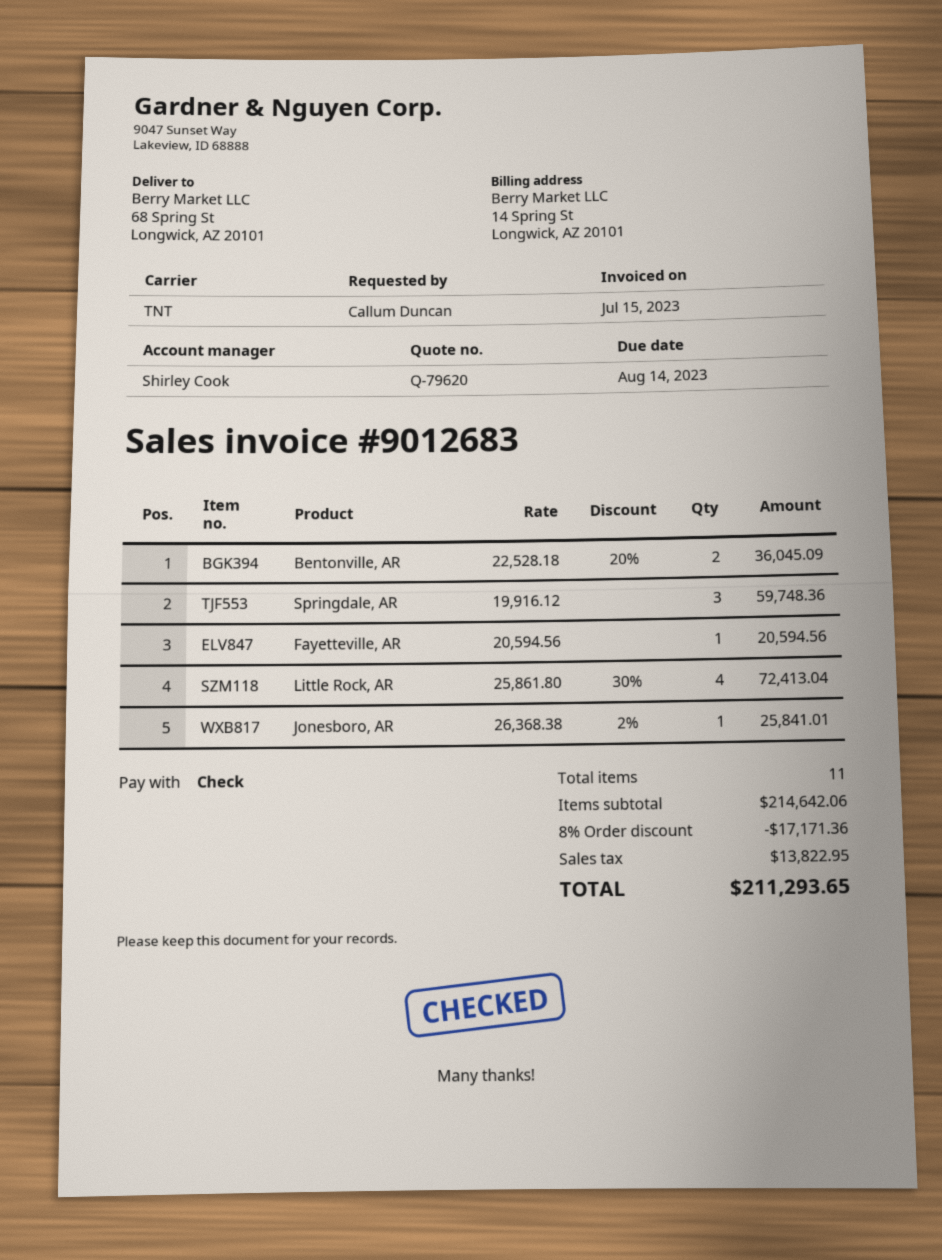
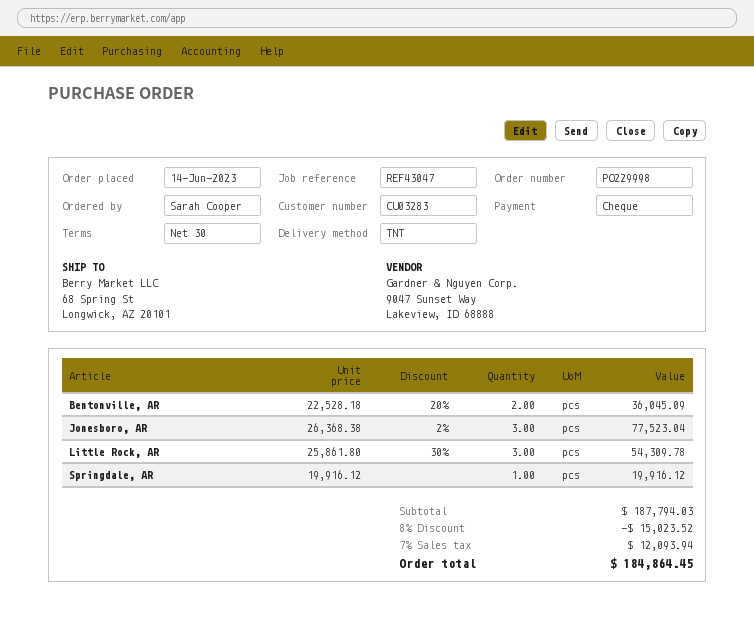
ordered by: Callum Duncan -> Sarah Cooper
Springdale, AR: 3 x 19916.12 = 59748.36 -> 1 x 19916.12 = 19916.12
Fayetteville, AR: 1 x 20594.56 = 20594.56 -> none
Little Rock, AR: 4 x 25861.80 - 30% = 72413.04 -> 3 x 25861.80 - 30% = 54309.78
Jonesboro, AR: 1 x 26368.38 - 2% = 25841.01 -> 3 x 26368.38 - 2% = 77523.04
subtotal: 214642.06 -> 187794.03
discount: 8% = 17171.36 -> 8% = 15023.52
tax: 13822.95 -> 12093.94
total: 211293.65 -> 184864.45

